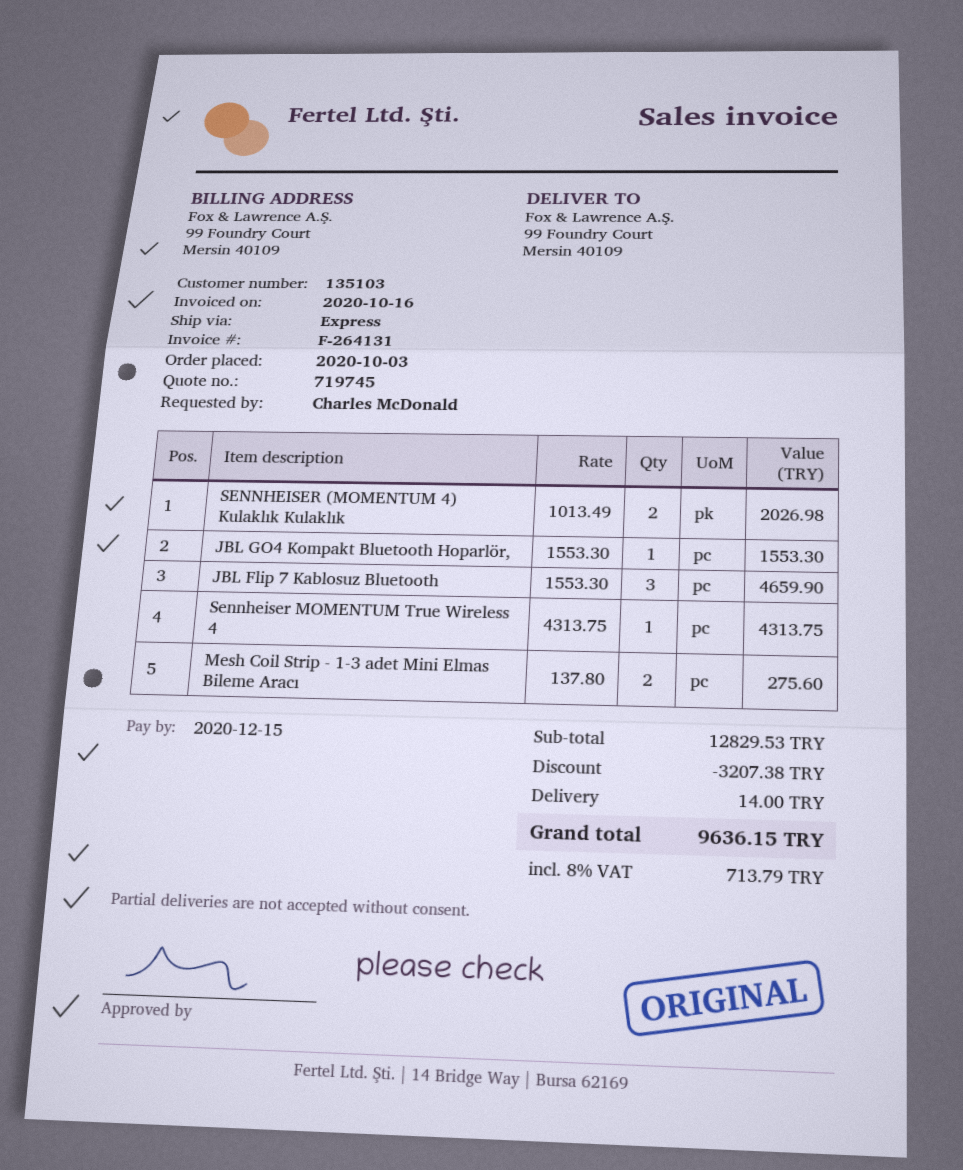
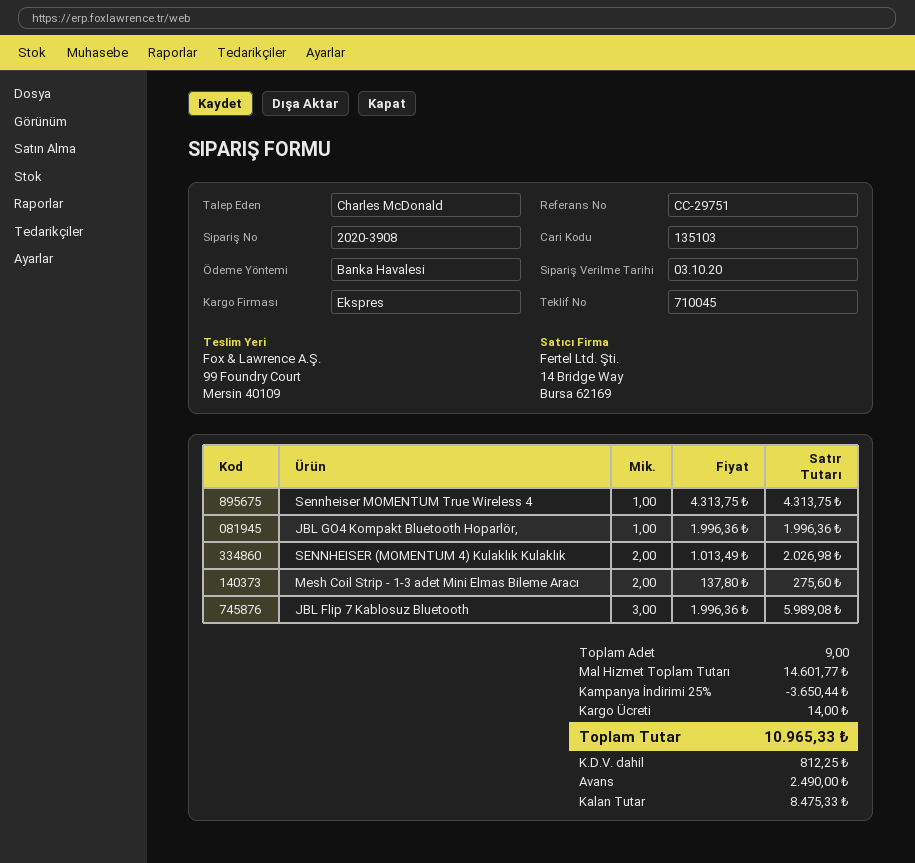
quote number: 719745 -> 710045
JBL GO4 Kompakt Bluetooth Hoparlör,: 1 x 1553.30 = 1553.30 -> 1 x 1996.36 = 1996.36
JBL Flip 7 Kablosuz Bluetooth: 3 x 1553.30 = 4659.90 -> 3 x 1996.36 = 5989.08
subtotal: 12829.53 -> 14601.77
discount: 3207.38 -> 3650.44
tax: 713.79 -> 812.25
total: 9636.15 -> 10965.33

